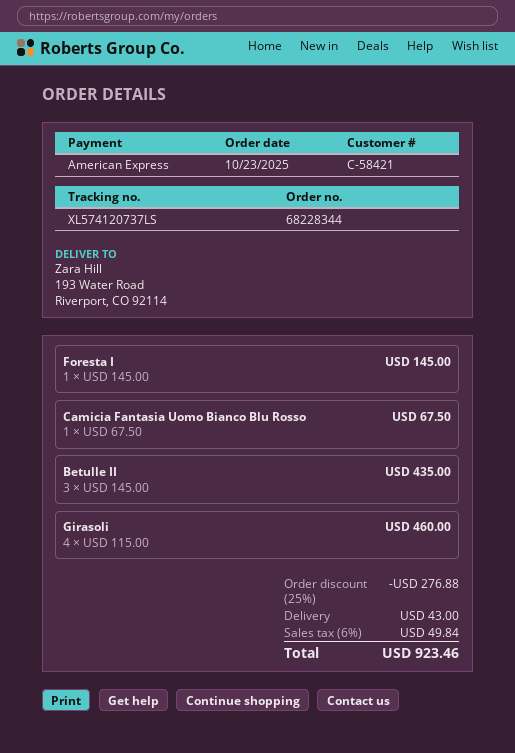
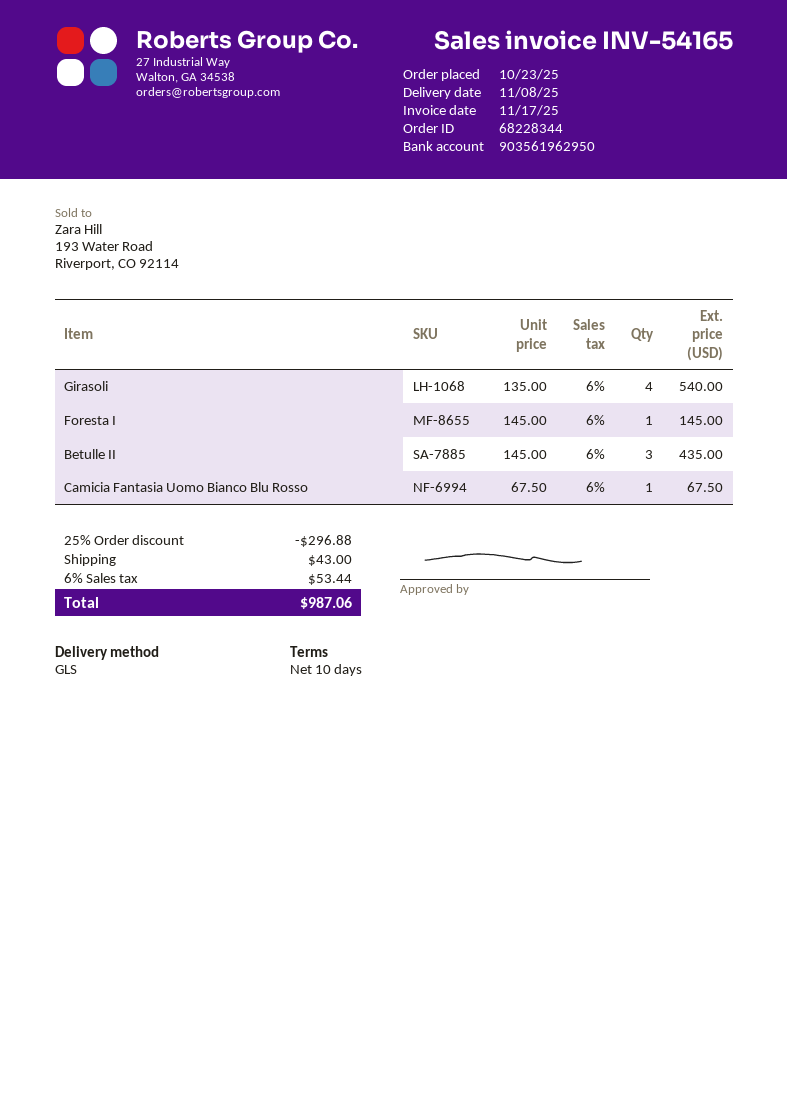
Girasoli: 4 x 115.00 = 460.00 -> 4 x 135.00 = 540.00
discount: 25% = 276.88 -> 25% = 296.88
tax: 6% = 49.84 -> 6% = 53.44
total: 923.46 -> 987.06

